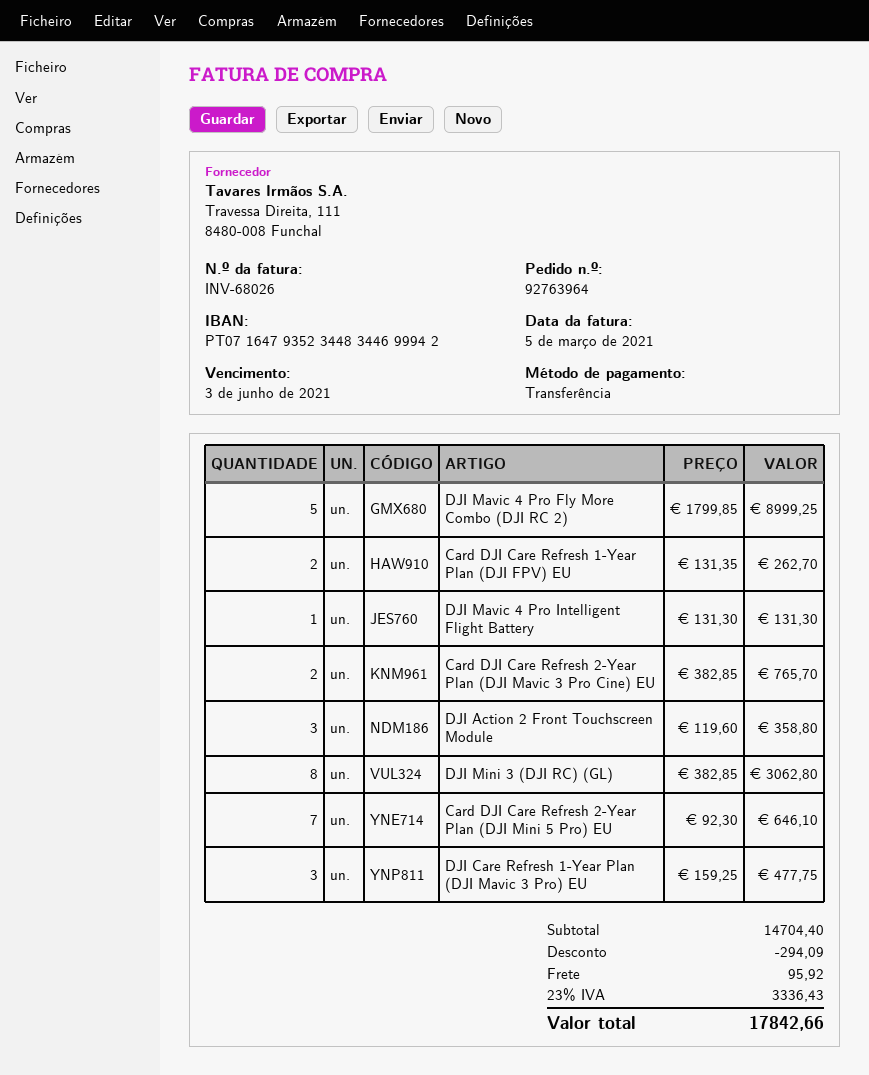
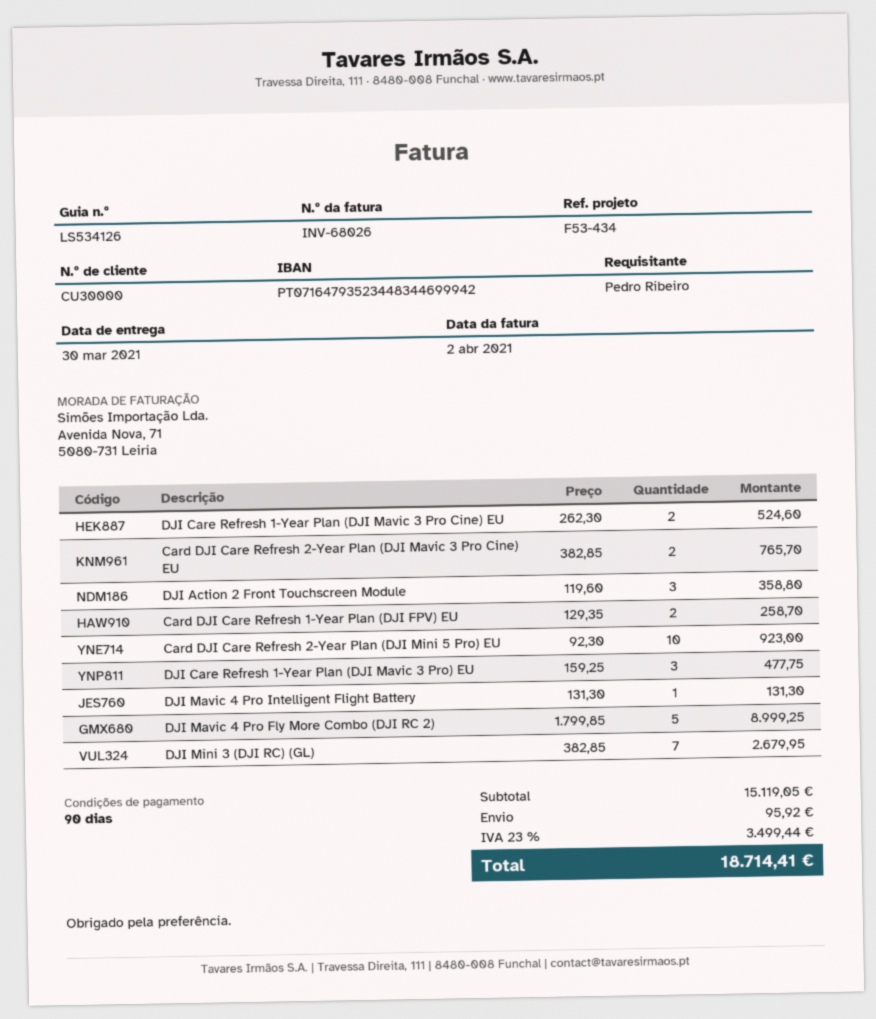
invoice date: 2021-03-05 -> 2021-04-02
Card DJI Care Refresh 1-Year Plan (DJI FPV) EU: 2 x 131.35 = 262.70 -> 2 x 129.35 = 258.70
DJI Mini 3 (DJI RC) (GL): 8 x 382.85 = 3062.80 -> 7 x 382.85 = 2679.95
Card DJI Care Refresh 2-Year Plan (DJI Mini 5 Pro) EU: 7 x 92.30 = 646.10 -> 10 x 92.30 = 923.00
DJI Care Refresh 1-Year Plan (DJI Mavic 3 Pro Cine) EU: none -> 2 x 262.30 = 524.60
subtotal: 14704.40 -> 15119.05
discount: 294.09 -> none
tax: 23% = 3336.43 -> 23% = 3499.44
total: 17842.66 -> 18714.41

